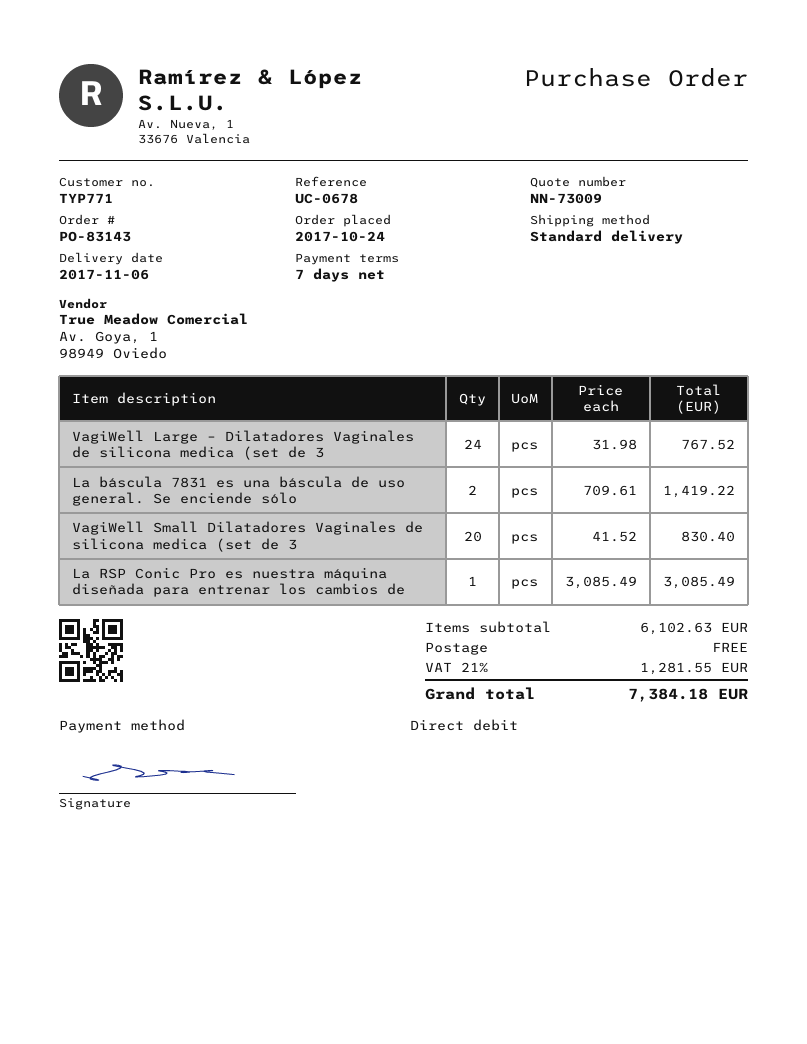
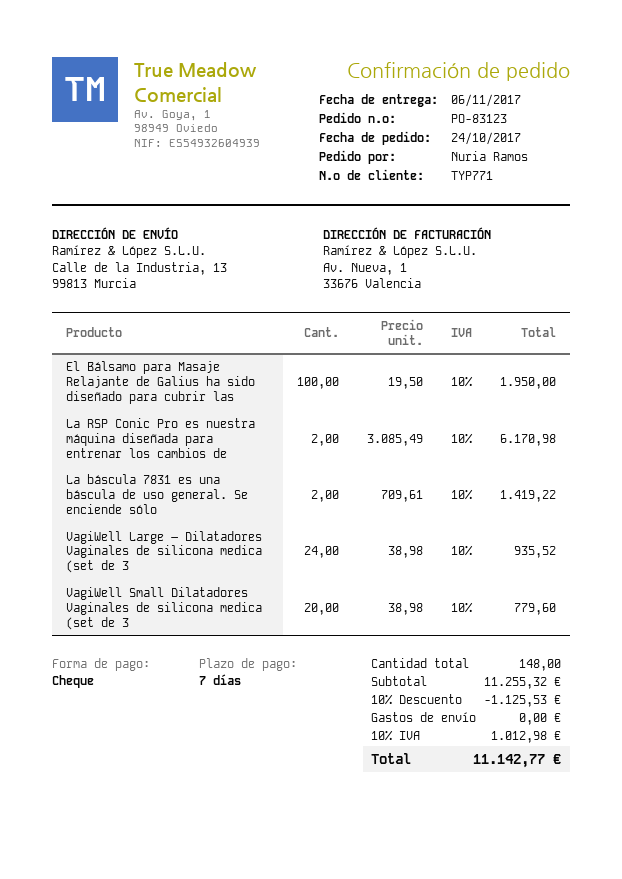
order number: PO-83143 -> PO-83123
payment method: direct debit -> cheque
VagiWell Large – Dilatadores Vaginales de silicona medica (set de 3: 24 x 31.98 = 767.52 -> 24 x 38.98 = 935.52
VagiWell Small Dilatadores Vaginales de silicona medica (set de 3: 20 x 41.52 = 830.40 -> 20 x 38.98 = 779.60
La RSP Conic Pro es nuestra máquina diseñada para entrenar los cambios de: 1 x 3085.49 = 3085.49 -> 2 x 3085.49 = 6170.98
El Bálsamo para Masaje Relajante de Galius ha sido diseñado para cubrir las: none -> 100 x 19.50 = 1950.00
subtotal: 6102.63 -> 11255.32
discount: none -> 10% = 1125.53
tax: 21% = 1281.55 -> 10% = 1012.98
total: 7384.18 -> 11142.77

